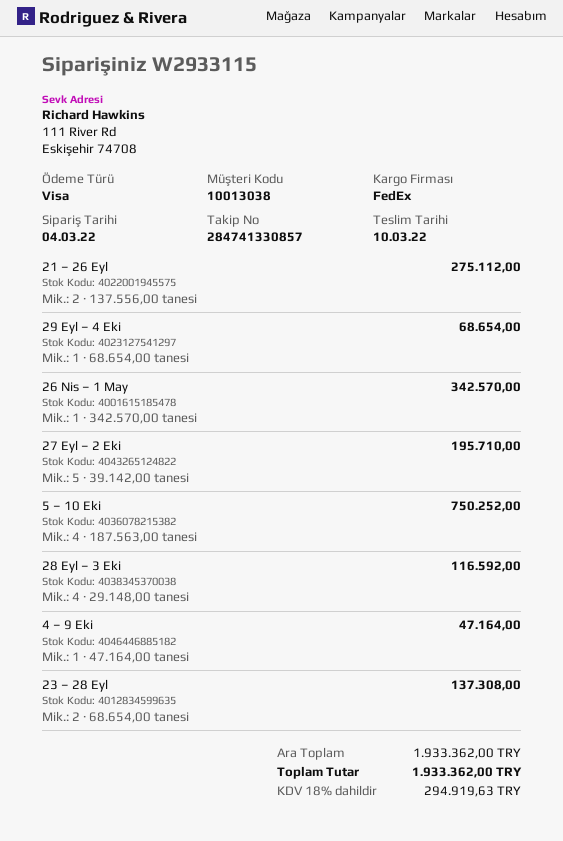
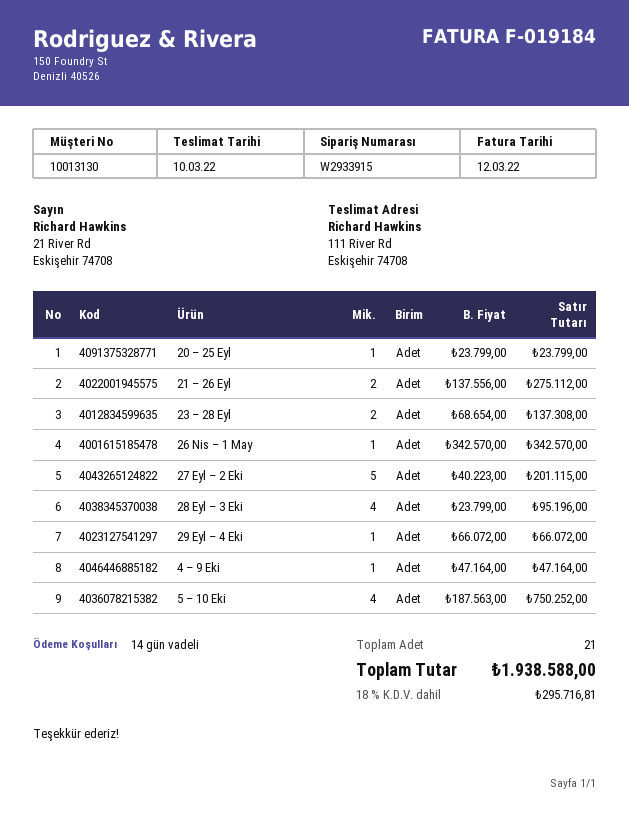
order number: W2933115 -> W2933915
customer number: 10013038 -> 10013130
29 Eyl – 4 Eki: 1 x 68654.00 = 68654.00 -> 1 x 66072.00 = 66072.00
27 Eyl – 2 Eki: 5 x 39142.00 = 195710.00 -> 5 x 40223.00 = 201115.00
28 Eyl – 3 Eki: 4 x 29148.00 = 116592.00 -> 4 x 23799.00 = 95196.00
20 – 25 Eyl: none -> 1 x 23799.00 = 23799.00
tax: 18% = 294919.63 -> 18% = 295716.81
total: 1933362.00 -> 1938588.00

